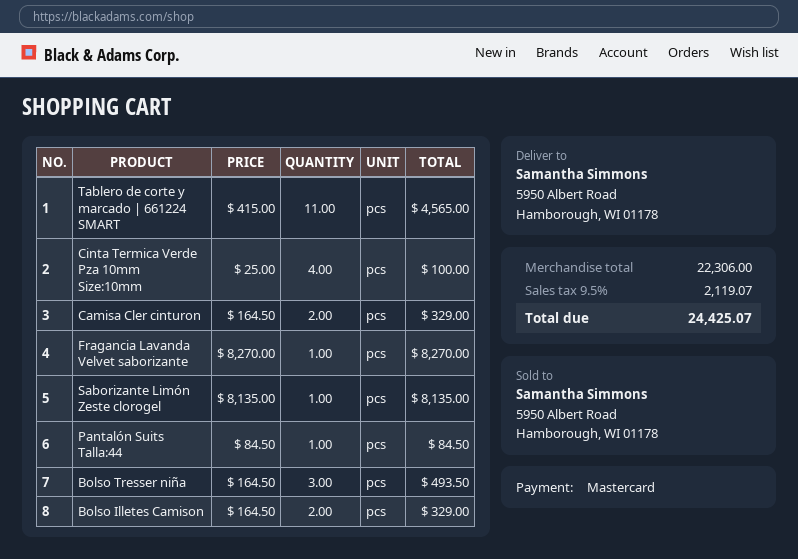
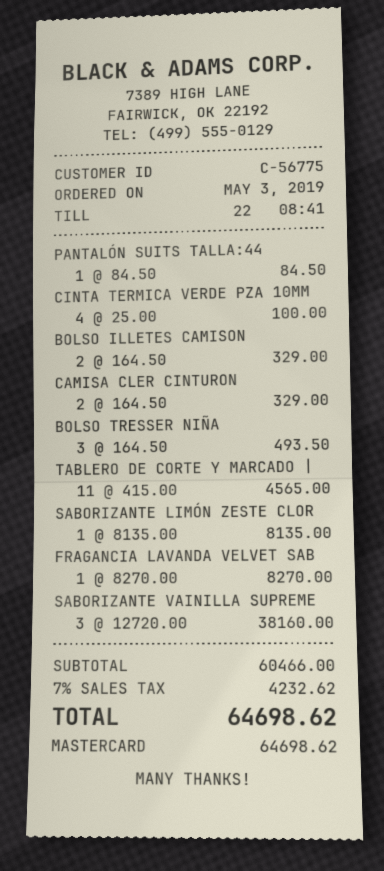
SABORIZANTE VAINILLA SUPREME: none -> 3 x 12720.00 = 38160.00
subtotal: 22306.00 -> 60466.00
tax: 9.5% = 2119.07 -> 7% = 4232.62
total: 24425.07 -> 64698.62

